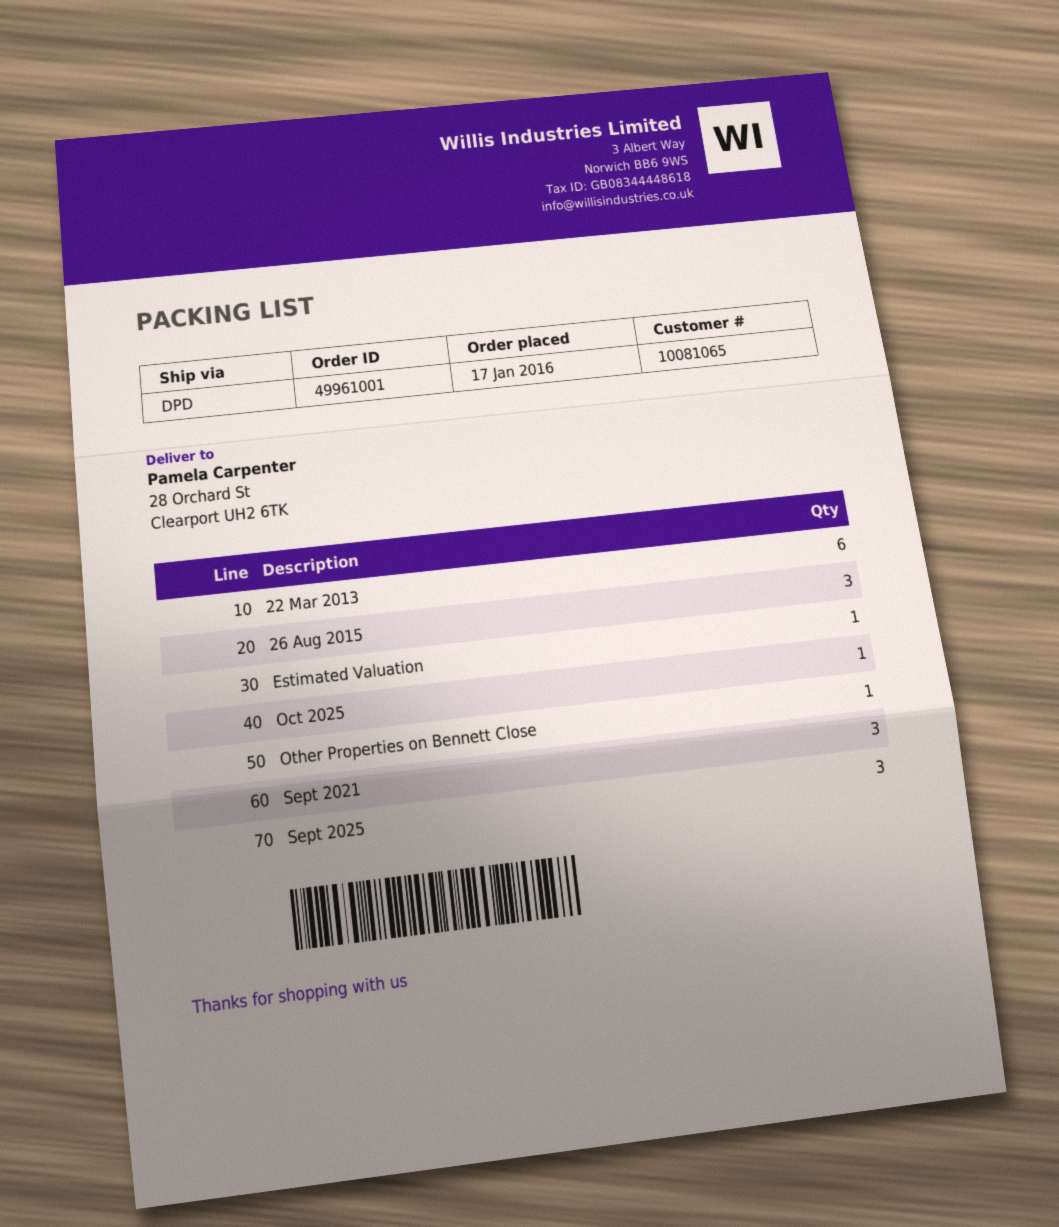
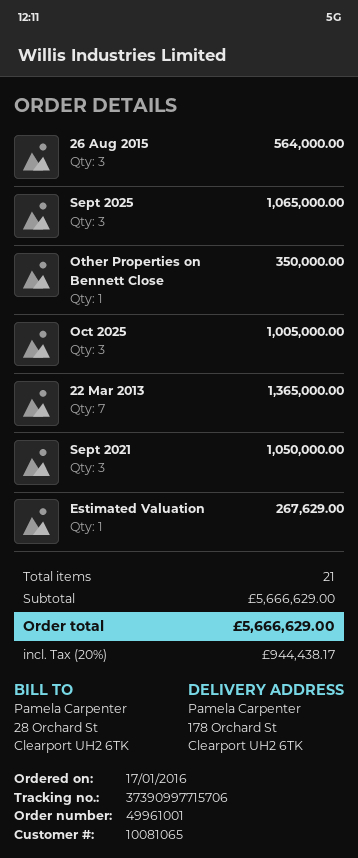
ship to: 28 Orchard St, Clearport UH2 6TK -> 178 Orchard St, Clearport UH2 6TK
22 Mar 2013: 6 -> 7
Oct 2025: 1 -> 3

